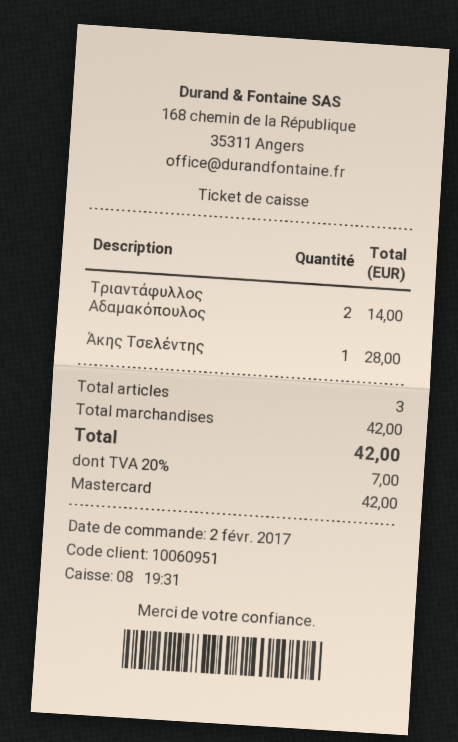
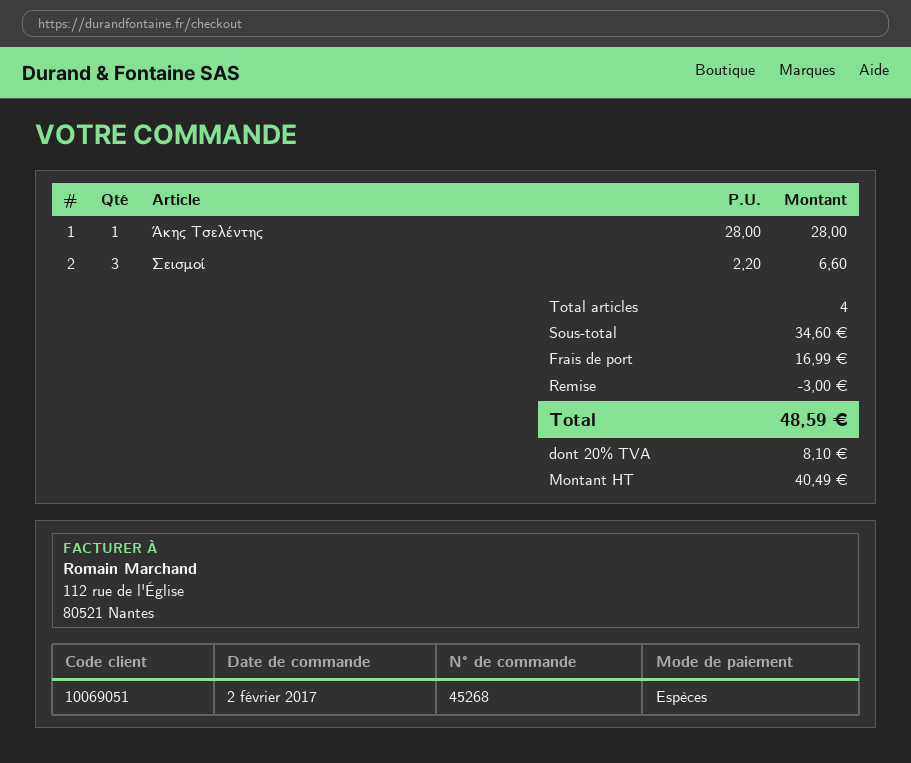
customer number: 10060951 -> 10069051
payment method: Mastercard -> cash
Τριαντάφυλλος Αδαμακόπουλος: 2 for 14.00 -> none
Σεισμοί: none -> 3 for 6.60
total quantity: 3 -> 4
subtotal: 42.00 -> 34.60
discount: none -> 3.00
shipping: none -> 16.99
tax: 20% = 7.00 -> 20% = 8.10
total: 42.00 -> 48.59

